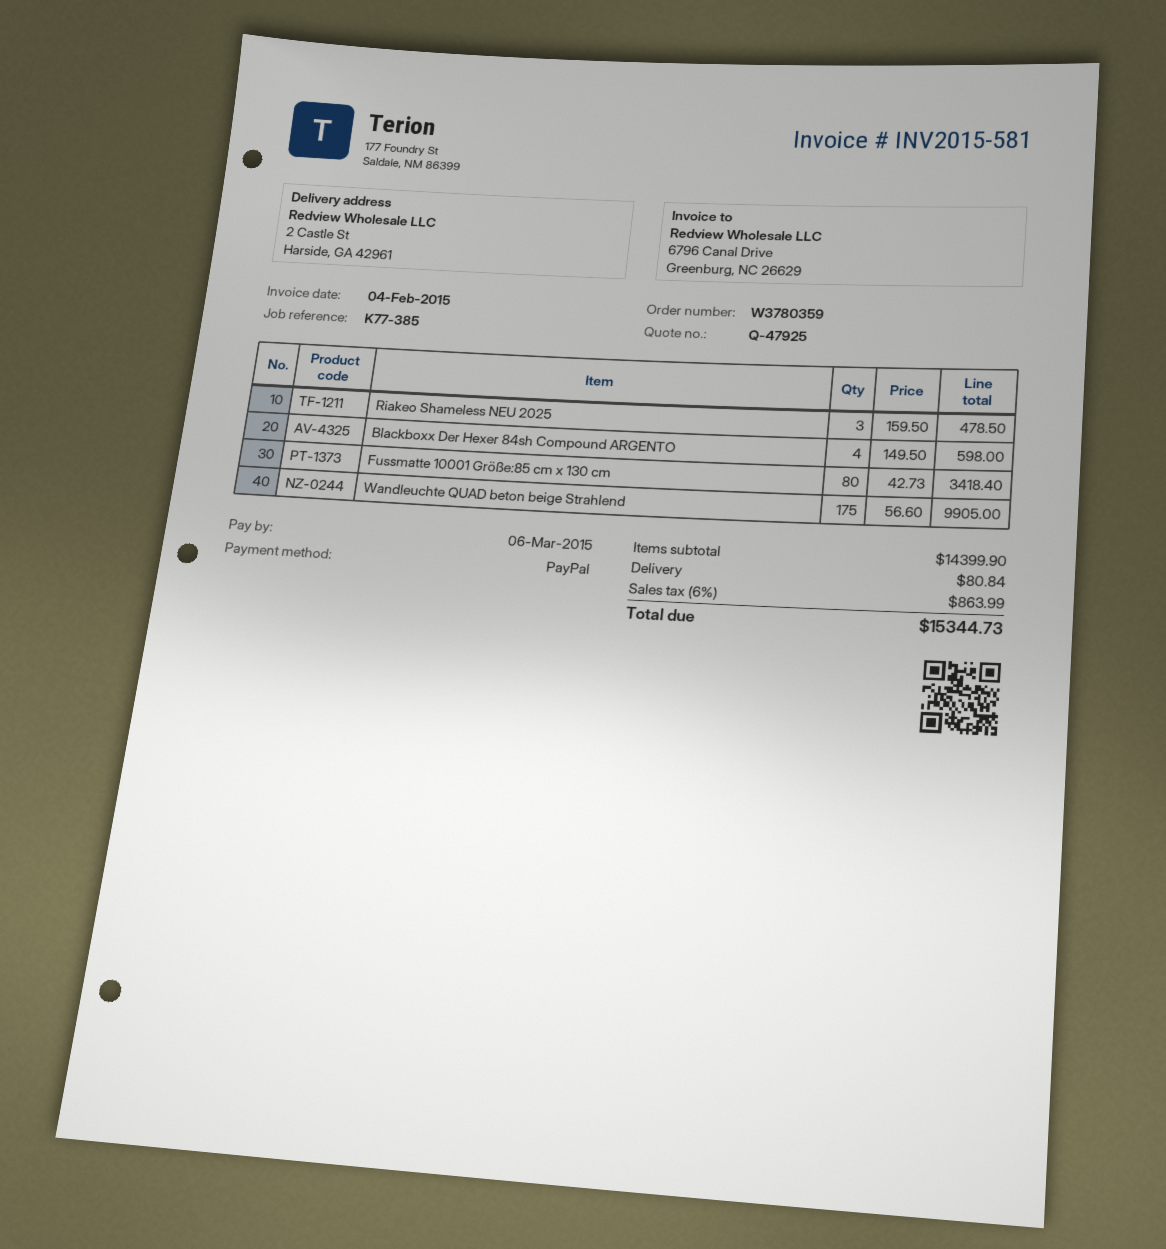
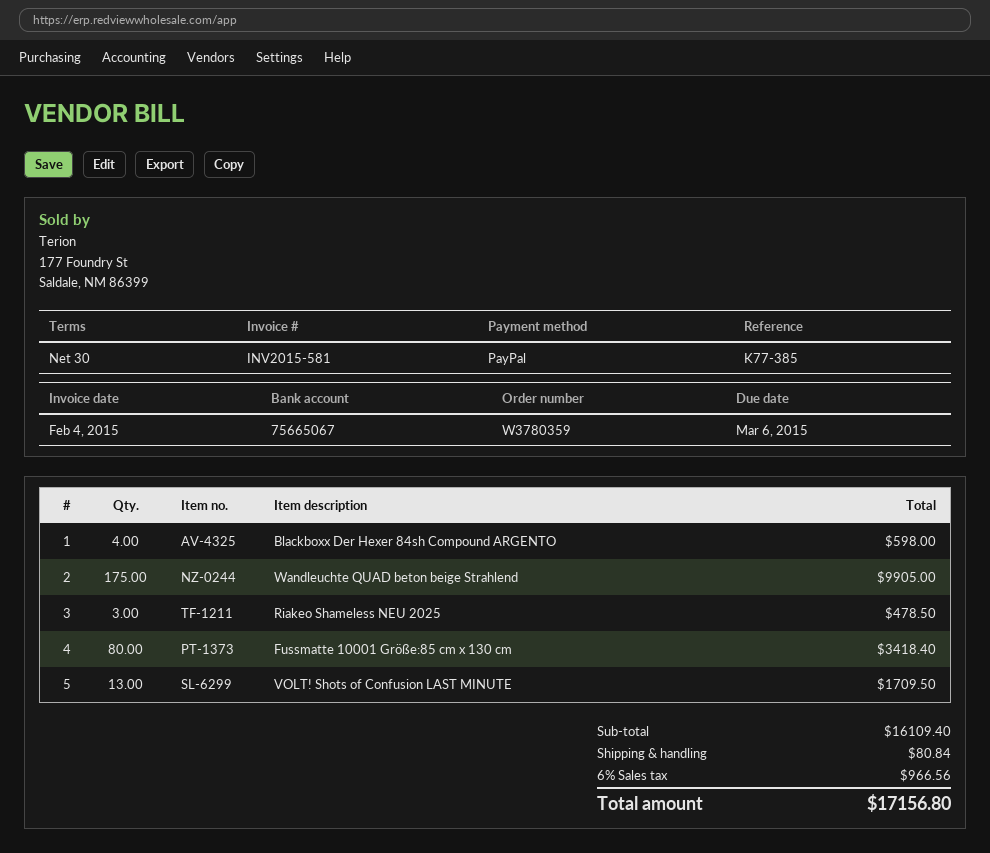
VOLT! Shots of Confusion LAST MINUTE: none -> 13 for 1709.50
subtotal: 14399.90 -> 16109.40
tax: 6% = 863.99 -> 6% = 966.56
total: 15344.73 -> 17156.80

